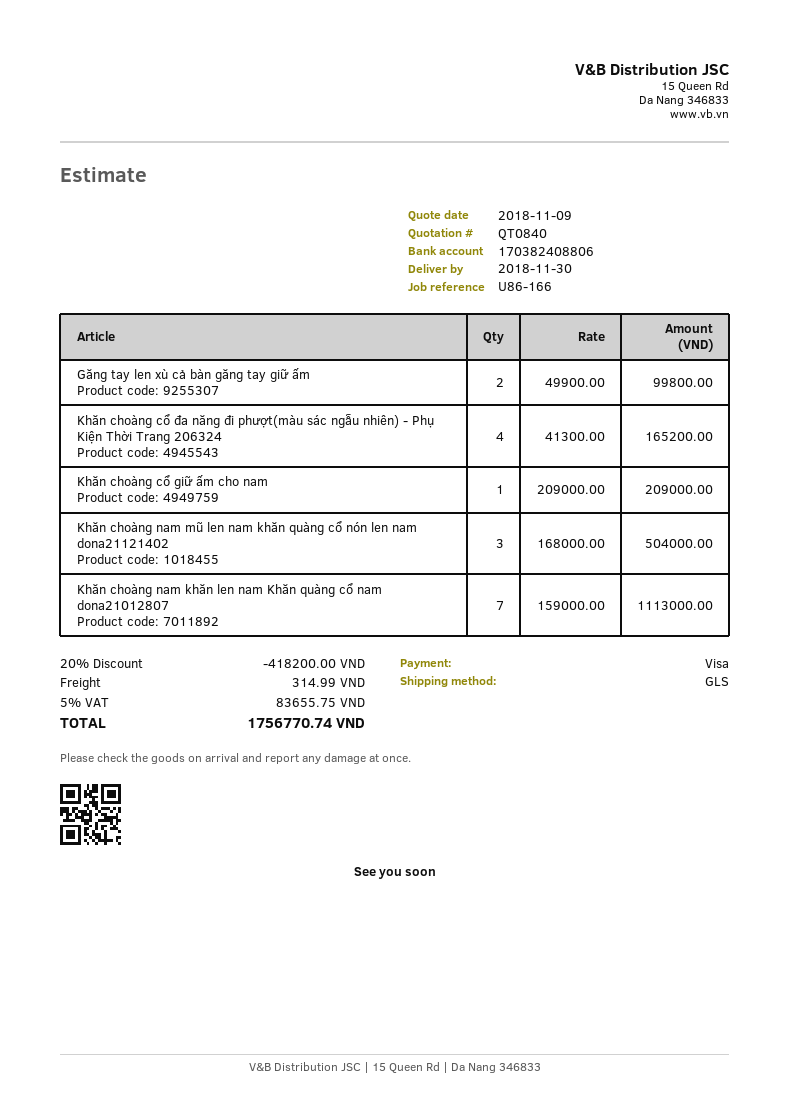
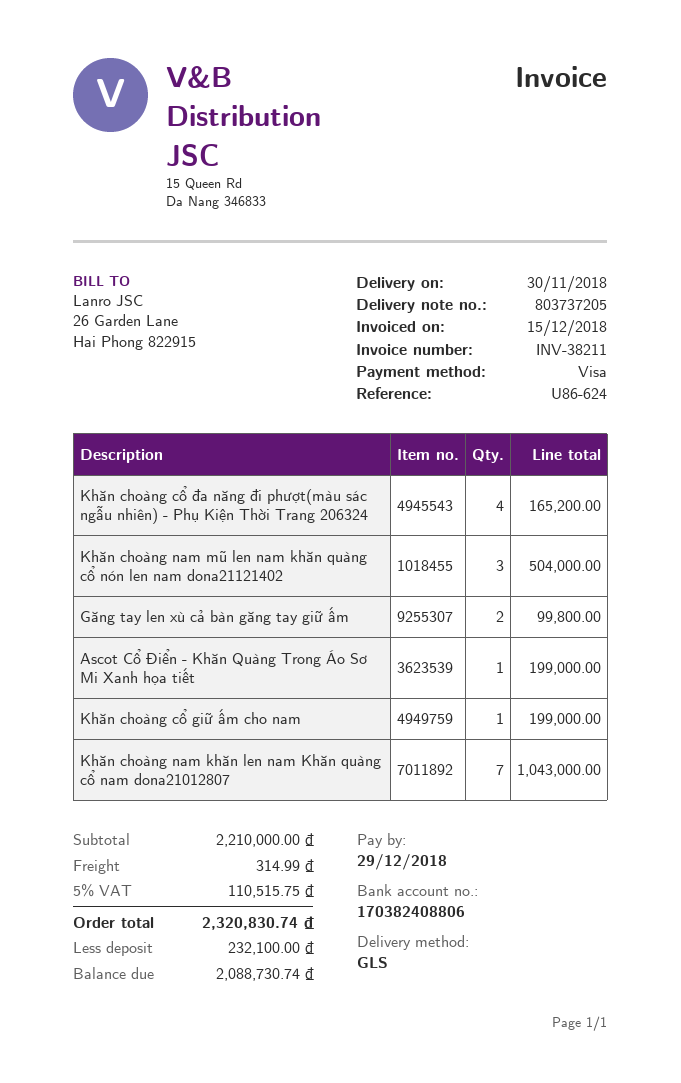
reference: U86-166 -> U86-624
Khăn choàng cổ giữ ấm cho nam: 1 for 209000.00 -> 1 for 199000.00
Khăn choàng nam khăn len nam Khăn quàng cổ nam dona21012807: 7 for 1113000.00 -> 7 for 1043000.00
Ascot Cổ Điển - Khăn Quàng Trong Áo Sơ Mi Xanh họa tiết: none -> 1 for 199000.00
discount: 20% = 418200.00 -> none
tax: 5% = 83655.75 -> 5% = 110515.75
total: 1756770.74 -> 2320830.74

